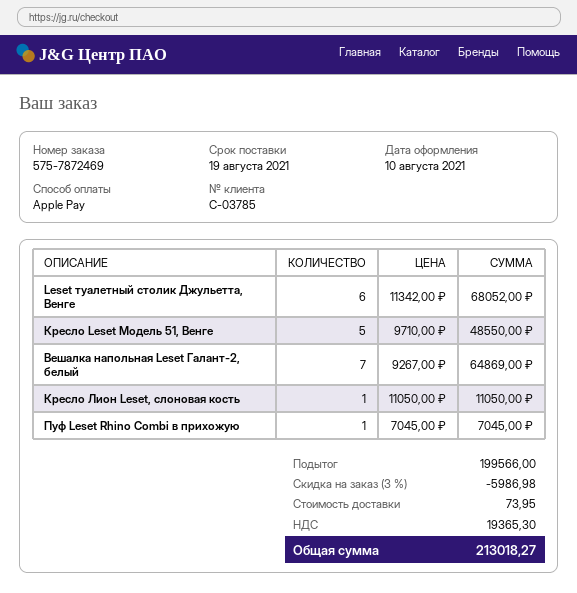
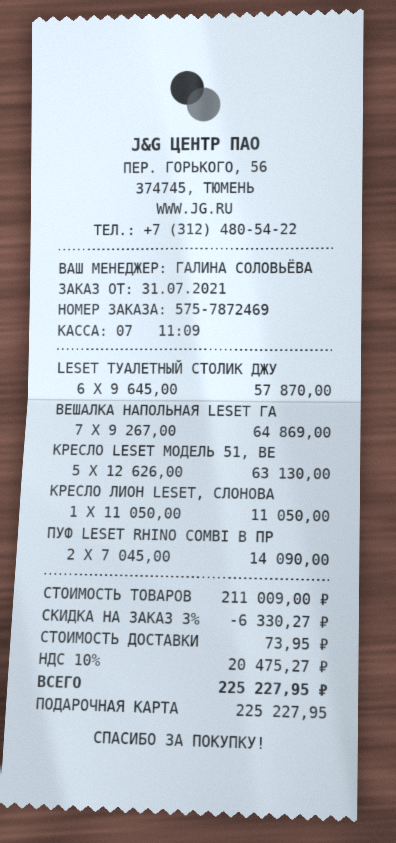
order date: 2021-08-10 -> 2021-07-31
payment method: Apple Pay -> gift card
Leset туалетный столик Джульетта, Венге: 6 x 11342.00 = 68052.00 -> 6 x 9645.00 = 57870.00
Кресло Leset Модель 51, Венге: 5 x 9710.00 = 48550.00 -> 5 x 12626.00 = 63130.00
Пуф Leset Rhino Combi в прихожую: 1 x 7045.00 = 7045.00 -> 2 x 7045.00 = 14090.00
subtotal: 199566.00 -> 211009.00
discount: 3% = 5986.98 -> 3% = 6330.27
tax: 19365.30 -> 20475.27
total: 213018.27 -> 225227.95

